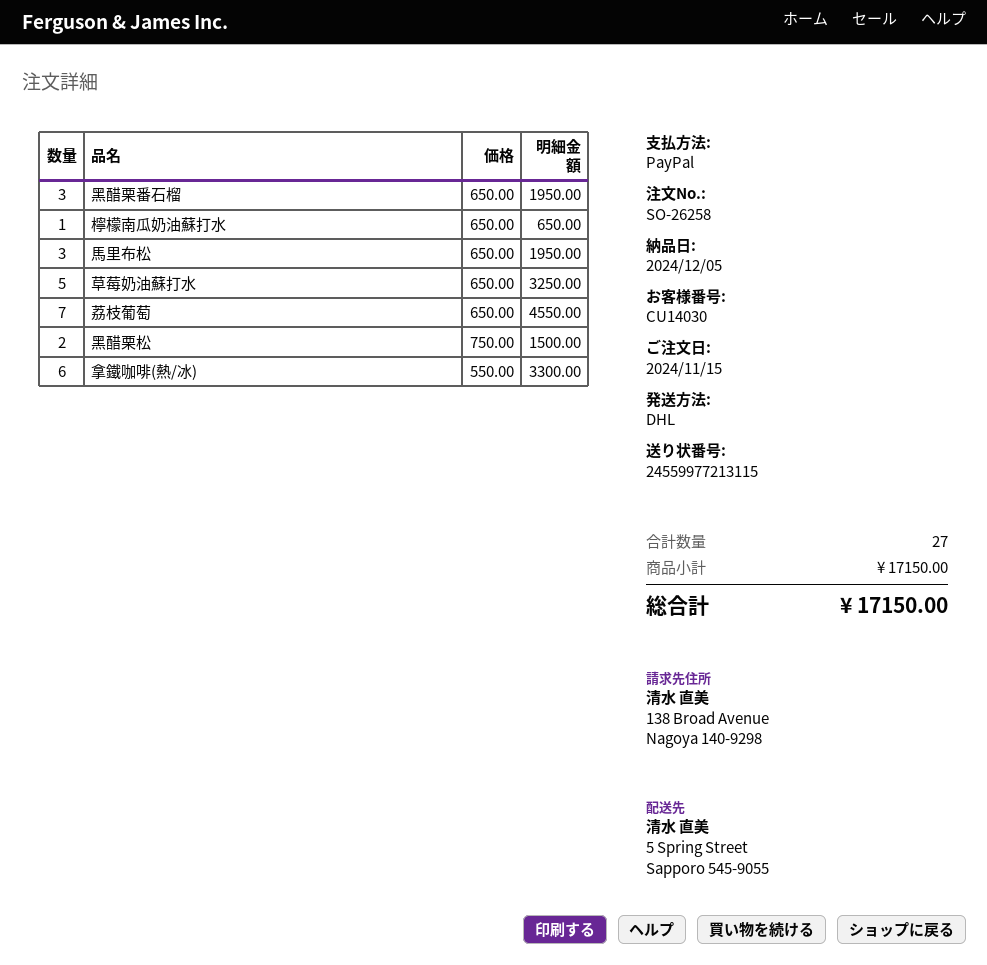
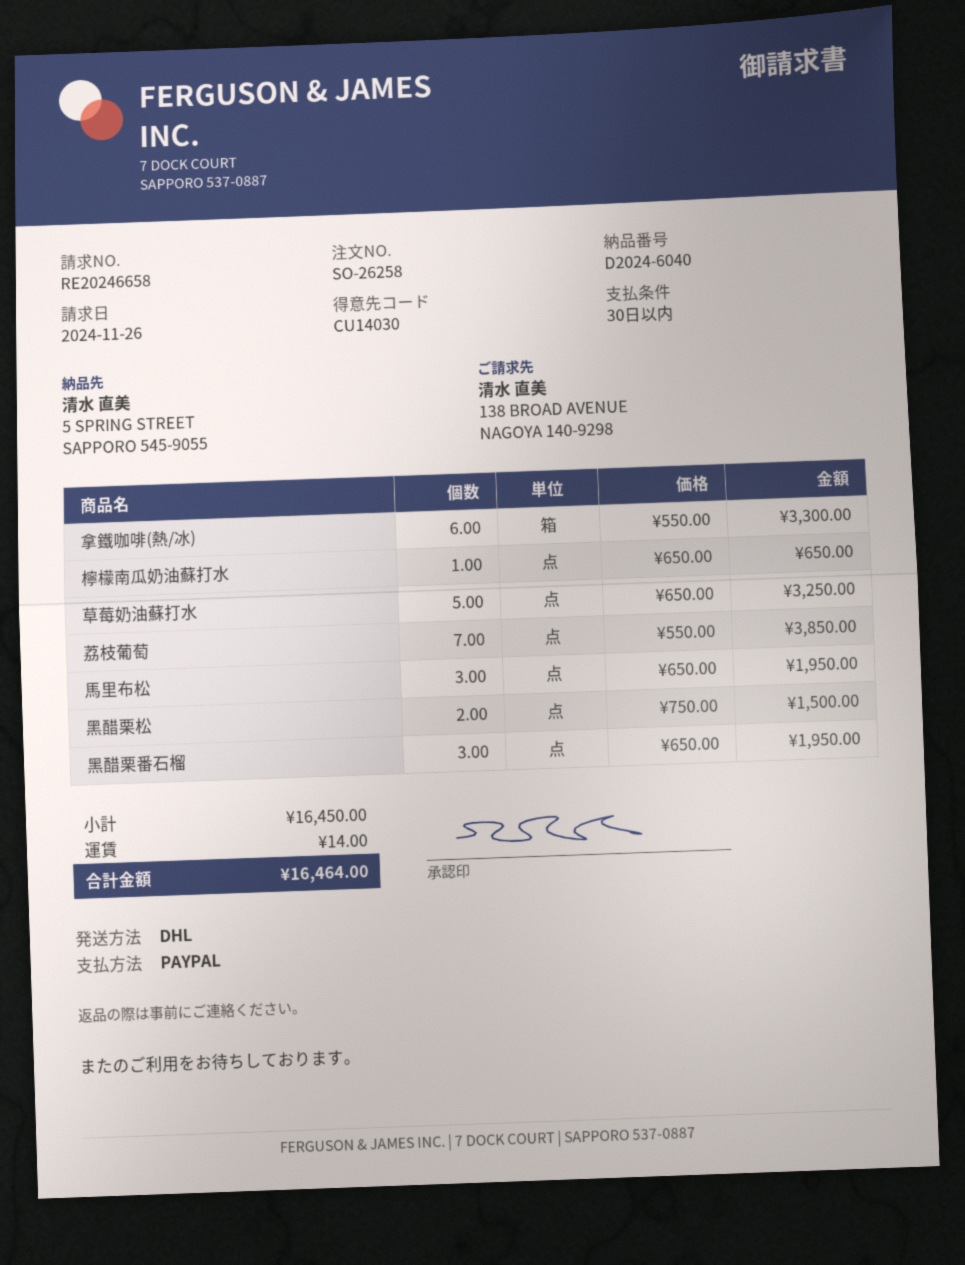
荔枝葡萄: 7 x 650.00 = 4550.00 -> 7 x 550.00 = 3850.00
subtotal: 17150.00 -> 16450.00
shipping: none -> 14.00
total: 17150.00 -> 16464.00

